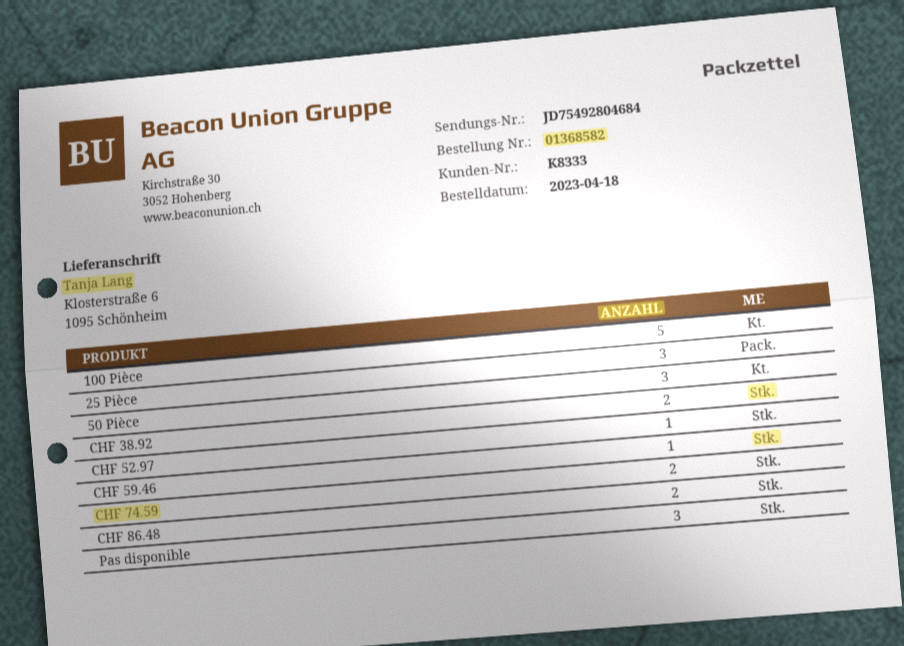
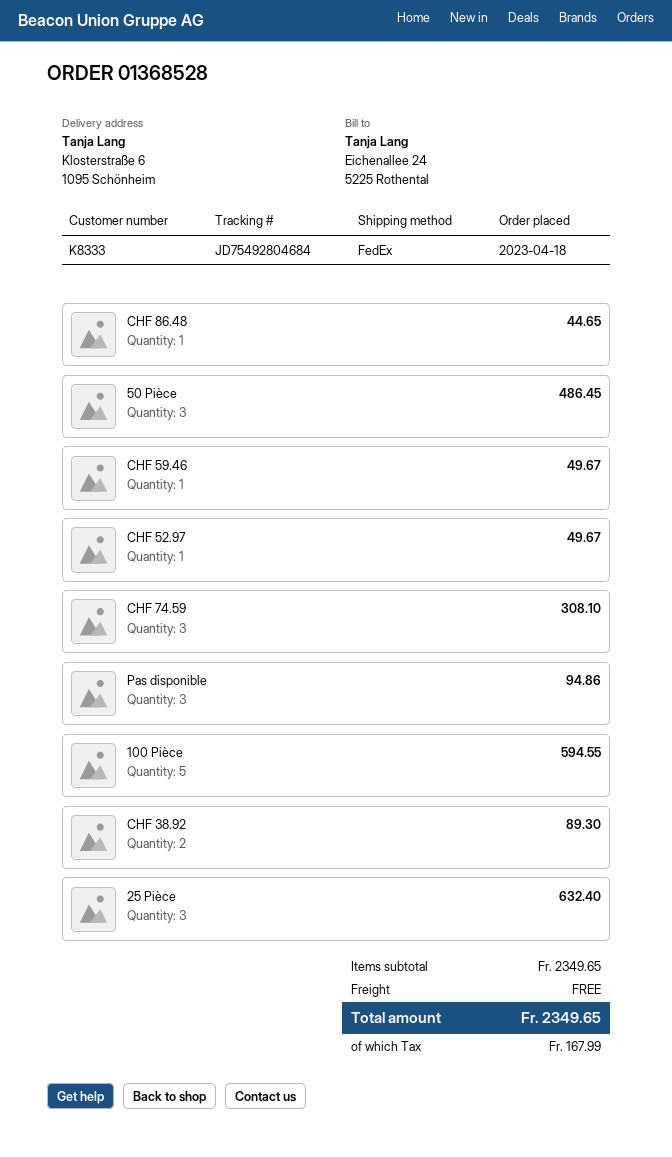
order number: 01368582 -> 01368528
CHF 74.59: 2 -> 3
CHF 86.48: 2 -> 1

